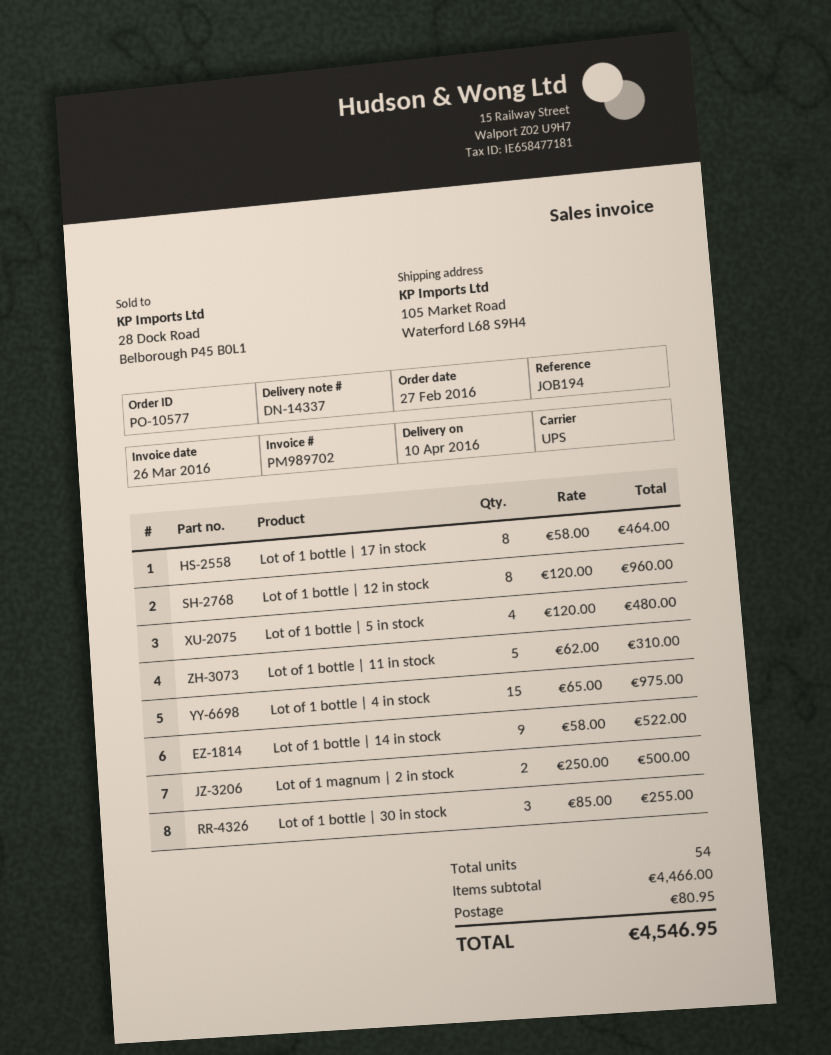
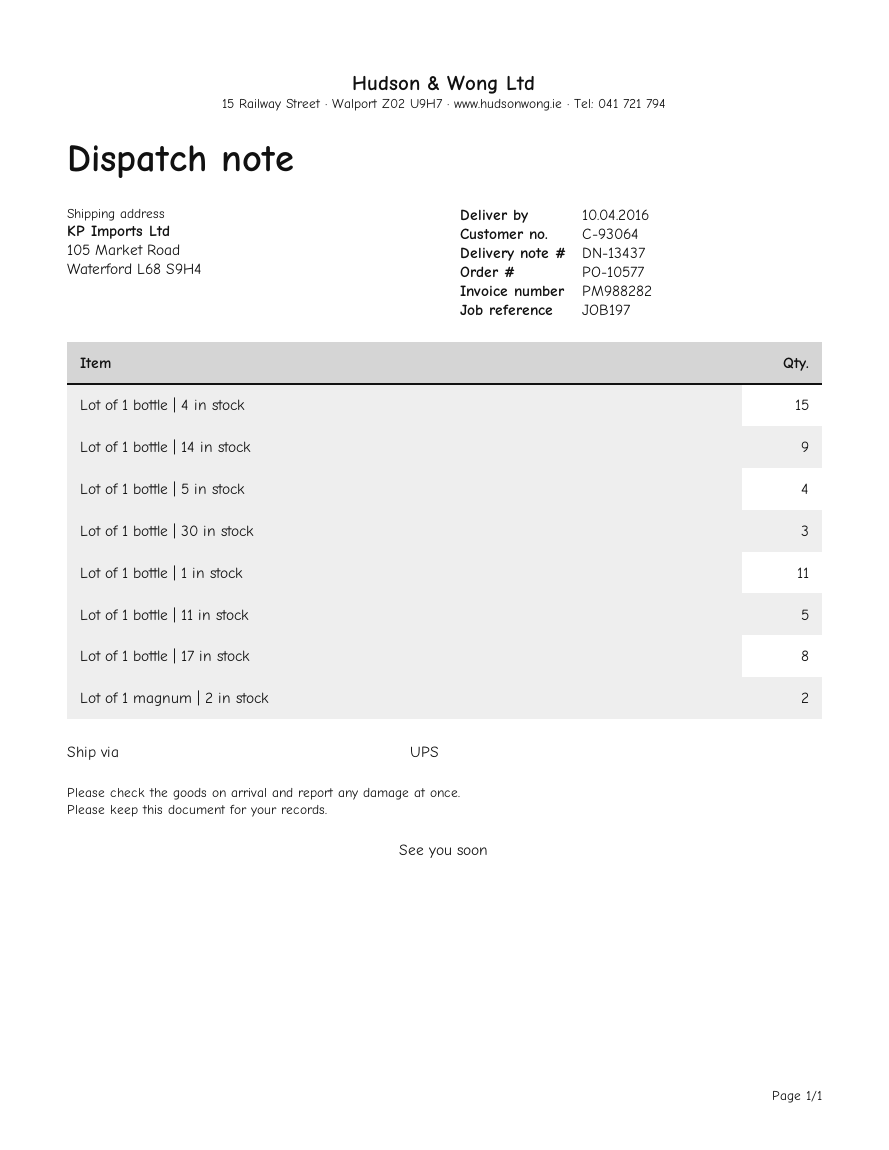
delivery note number: DN-14337 -> DN-13437
invoice number: PM989702 -> PM988282
reference: JOB194 -> JOB197
Lot of 1 bottle | 12 in stock: 8 -> none
Lot of 1 bottle | 1 in stock: none -> 11

